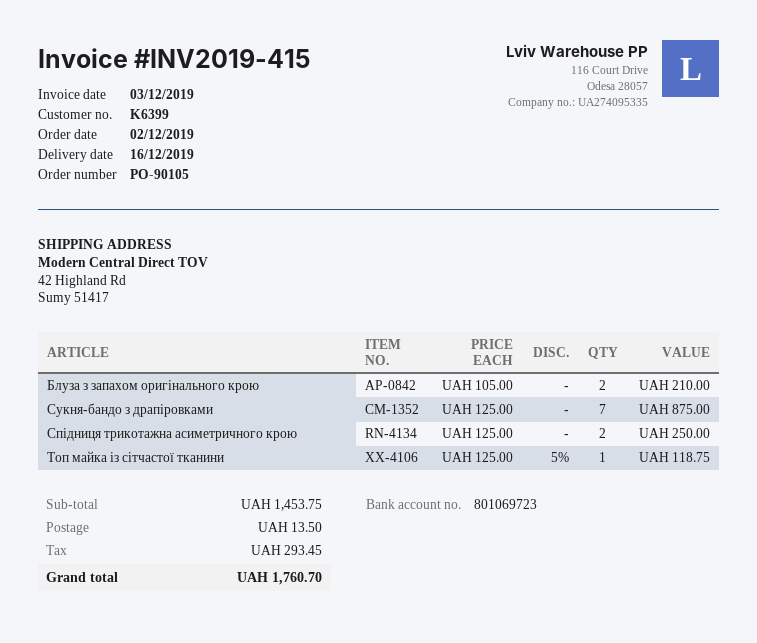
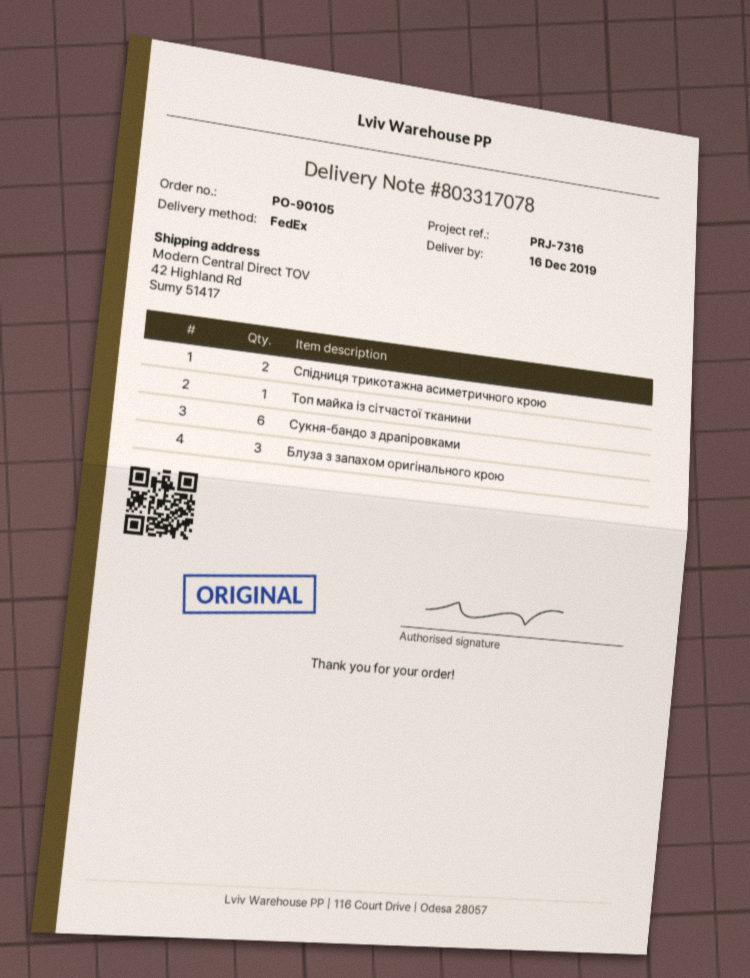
Блуза з запахом оригінального крою: 2 -> 3
Сукня-бандо з драпіровками: 7 -> 6

